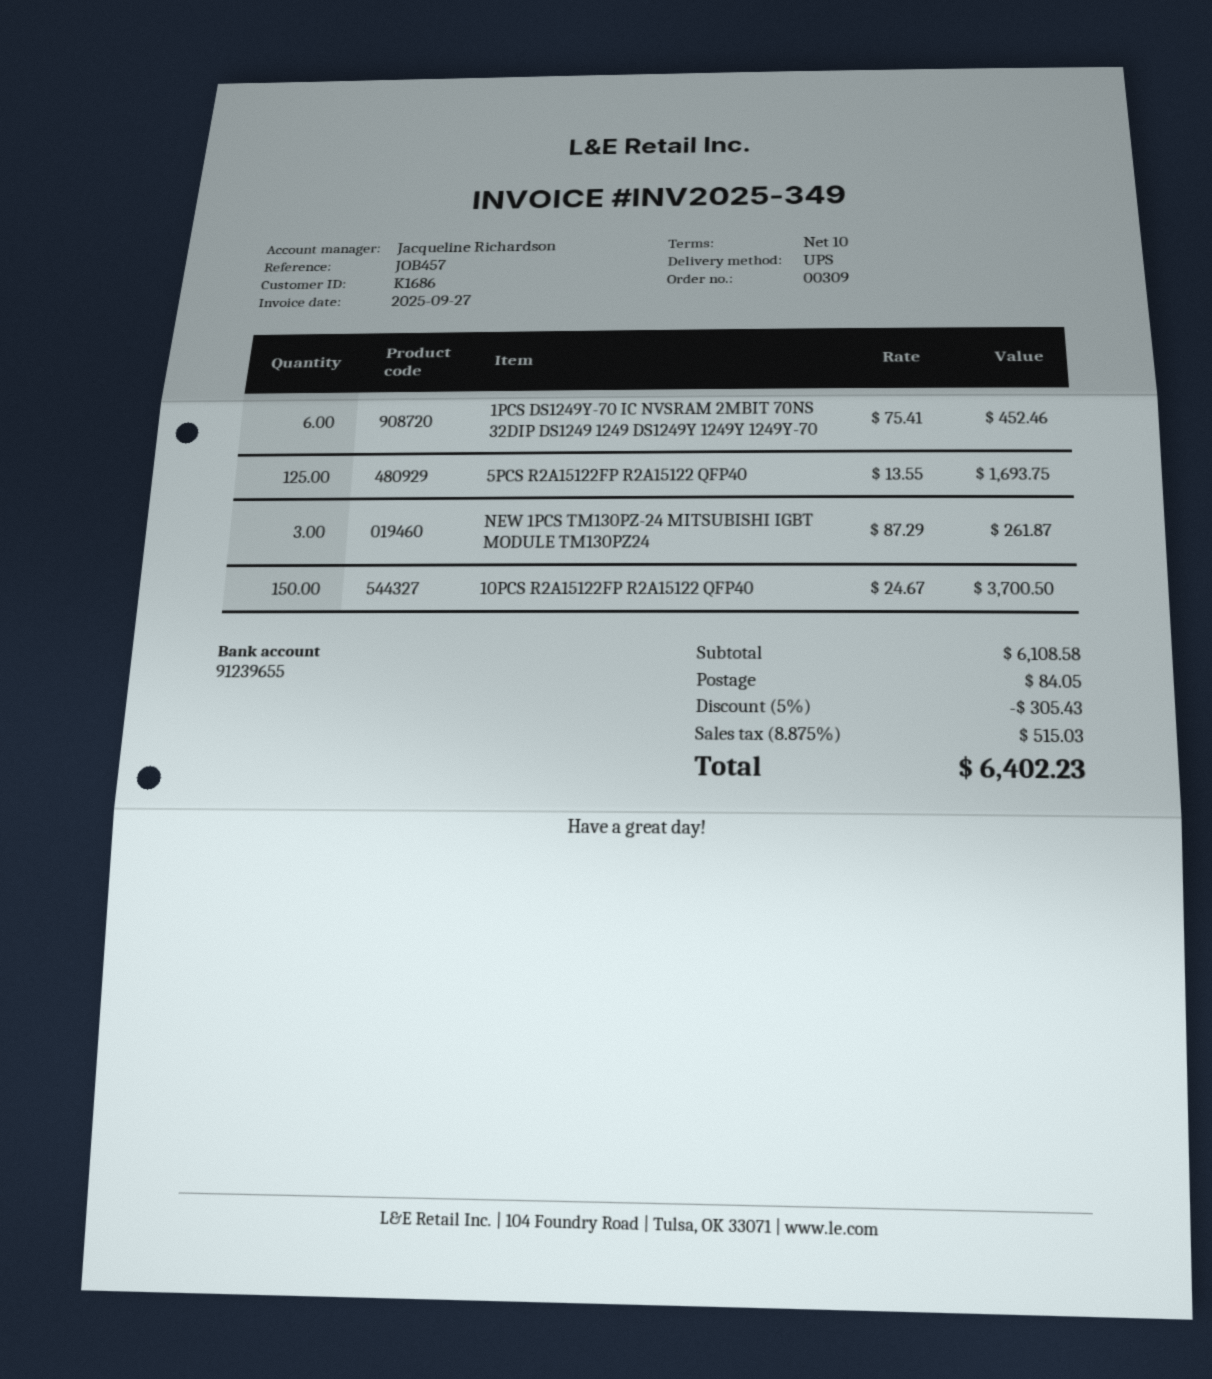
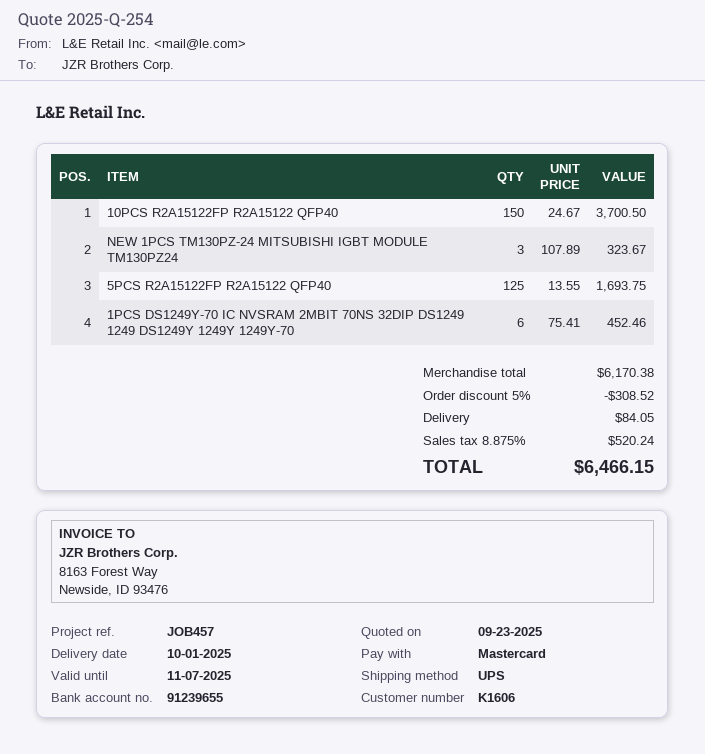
customer number: K1686 -> K1606
NEW 1PCS TM130PZ-24 MITSUBISHI IGBT MODULE TM130PZ24: 3 x 87.29 = 261.87 -> 3 x 107.89 = 323.67
subtotal: 6108.58 -> 6170.38
discount: 5% = 305.43 -> 5% = 308.52
tax: 8.875% = 515.03 -> 8.875% = 520.24
total: 6402.23 -> 6466.15

